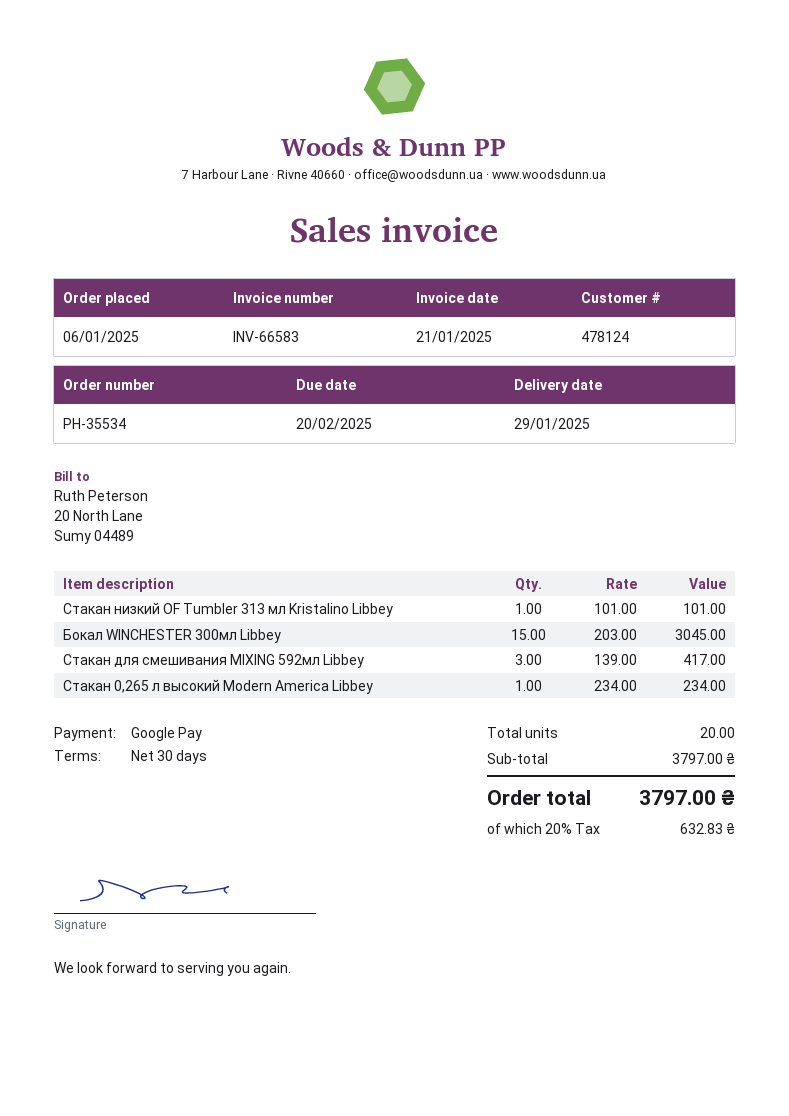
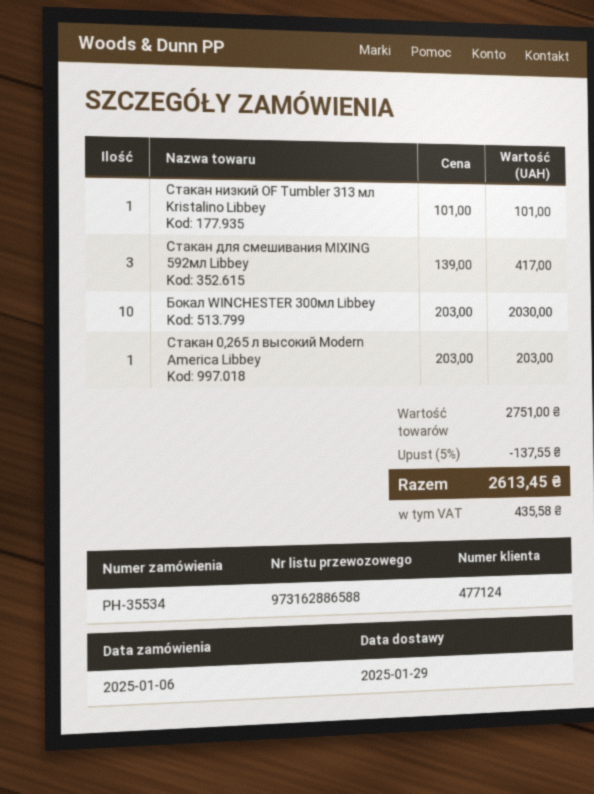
customer number: 478124 -> 477124
Бокал WINCHESTER 300мл Libbey: 15 x 203.00 = 3045.00 -> 10 x 203.00 = 2030.00
Стакан 0,265 л высокий Modern America Libbey: 1 x 234.00 = 234.00 -> 1 x 203.00 = 203.00
subtotal: 3797.00 -> 2751.00
discount: none -> 5% = 137.55
tax: 632.83 -> 435.58
total: 3797.00 -> 2613.45

